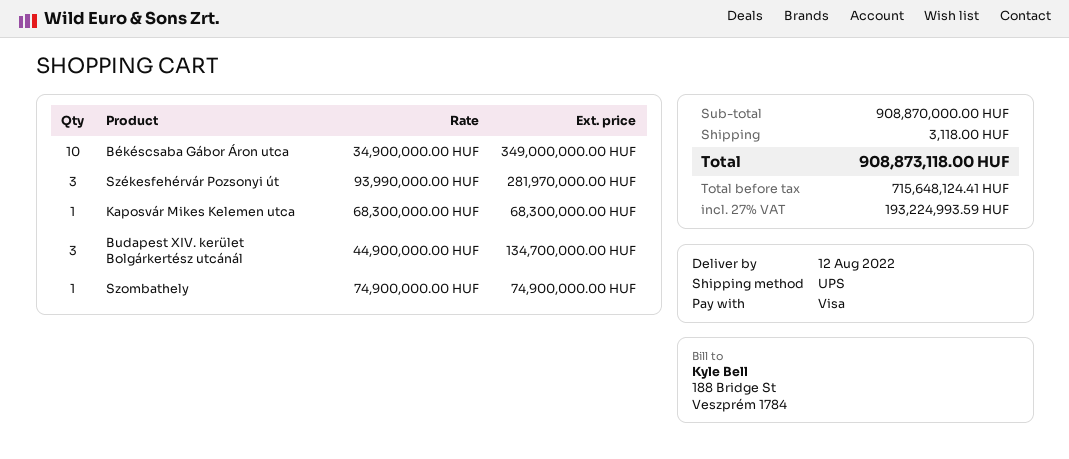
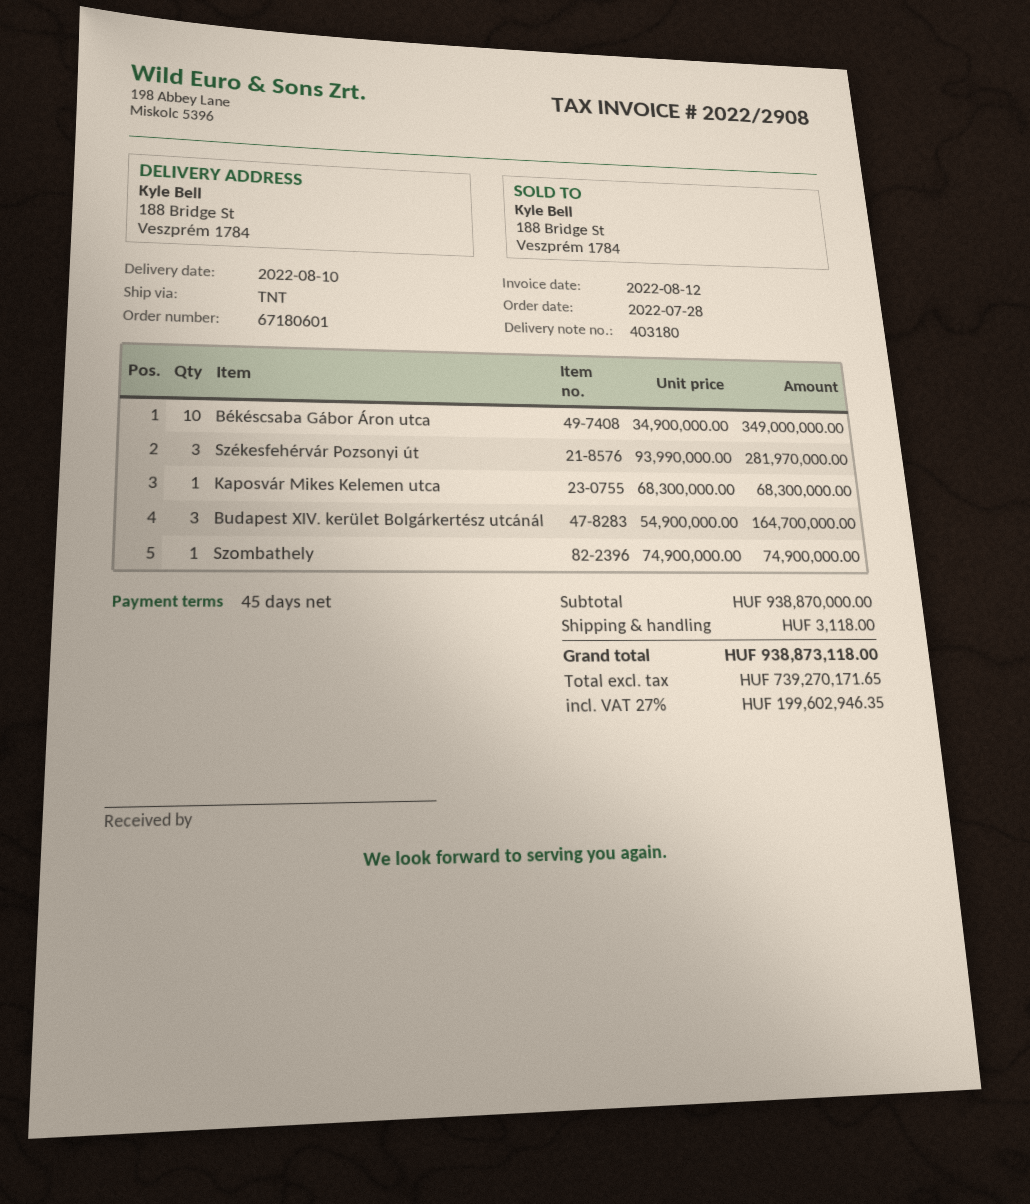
delivery date: 2022-08-12 -> 2022-08-10
shipping method: UPS -> TNT
Budapest XIV. kerület Bolgárkertész utcánál: 3 x 44900000.00 = 134700000.00 -> 3 x 54900000.00 = 164700000.00
subtotal: 908870000.00 -> 938870000.00
net: 715648124.41 -> 739270171.65
tax: 27% = 193224993.59 -> 27% = 199602946.35
total: 908873118.00 -> 938873118.00

